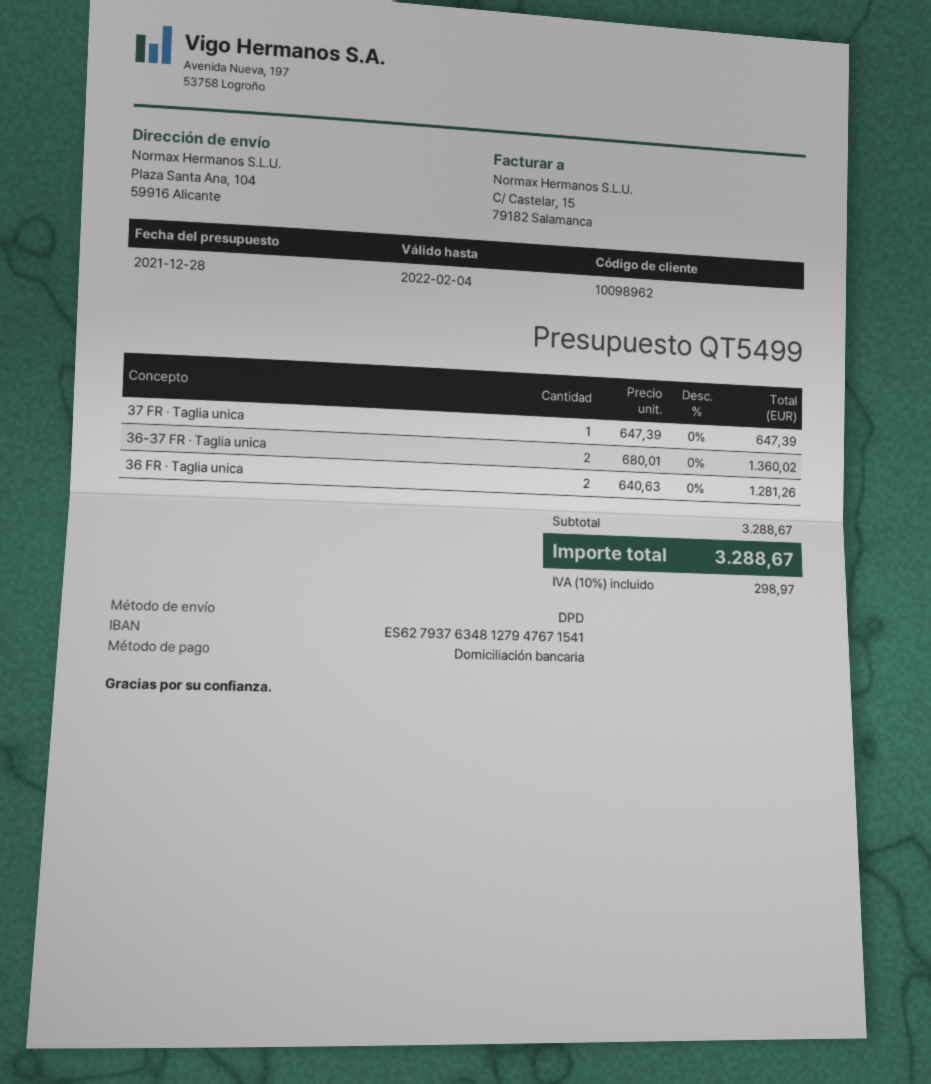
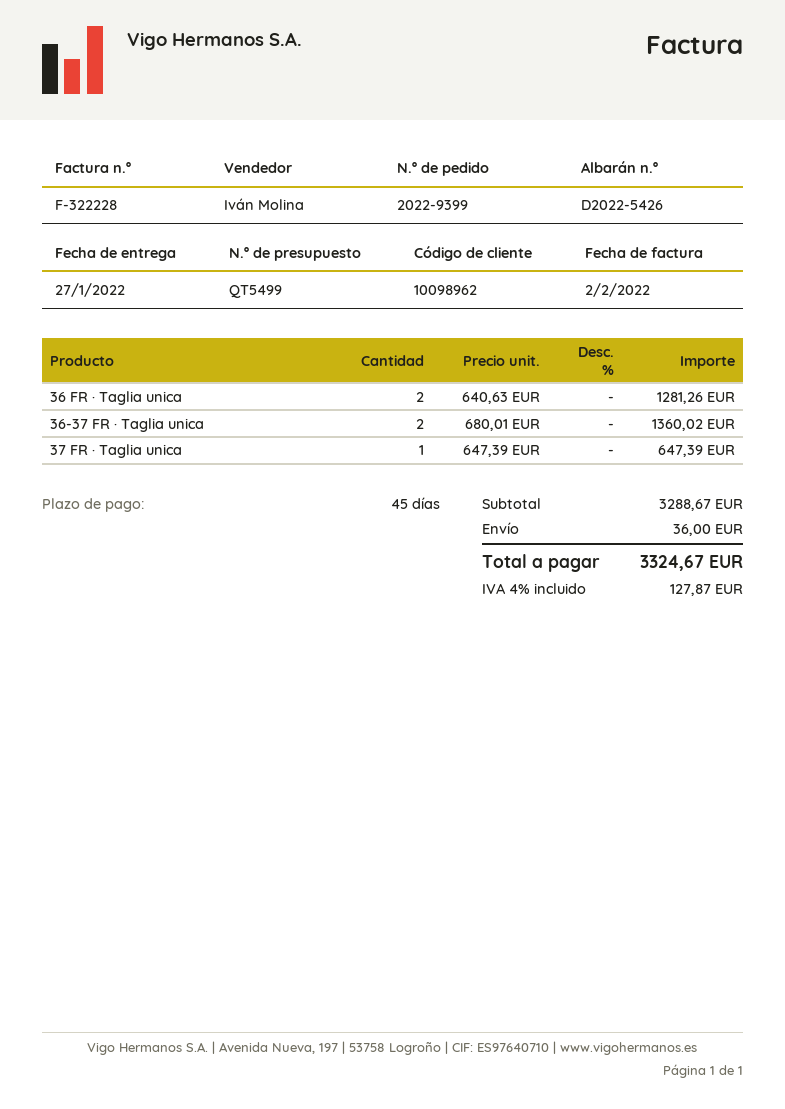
shipping: none -> 36.00
tax: 10% = 298.97 -> 4% = 127.87
total: 3288.67 -> 3324.67

